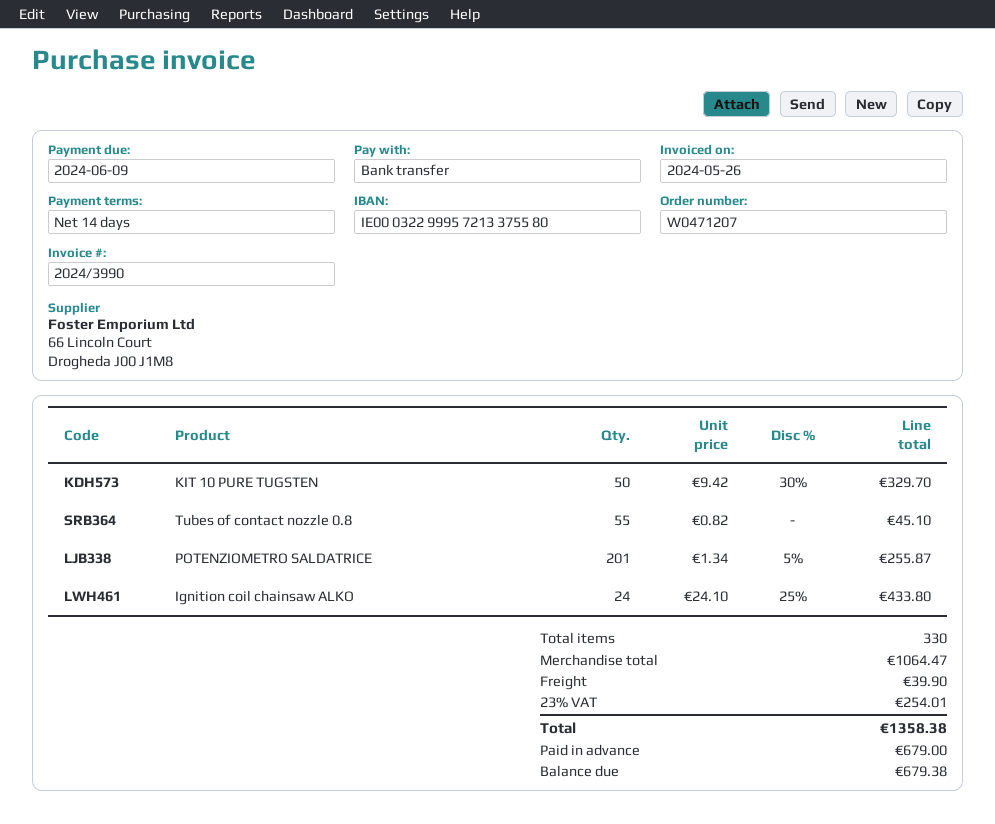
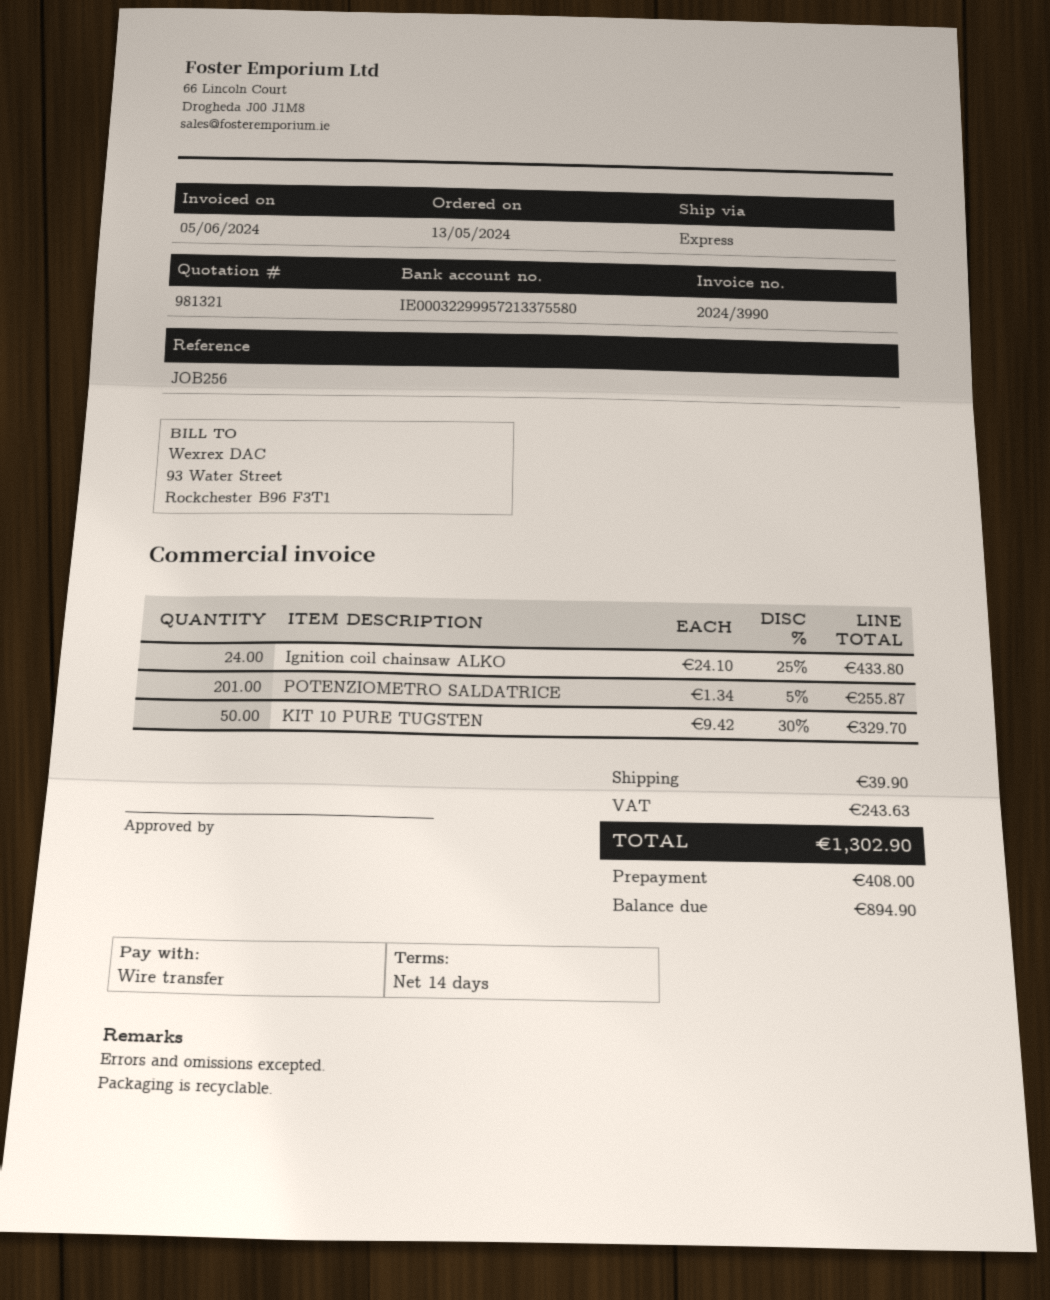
invoice date: 2024-05-26 -> 2024-06-05
Tubes of contact nozzle 0.8: 55 x 0.82 = 45.10 -> none
tax: 254.01 -> 243.63
total: 1358.38 -> 1302.90
deposit: 679.00 -> 408.00
balance: 679.38 -> 894.90

